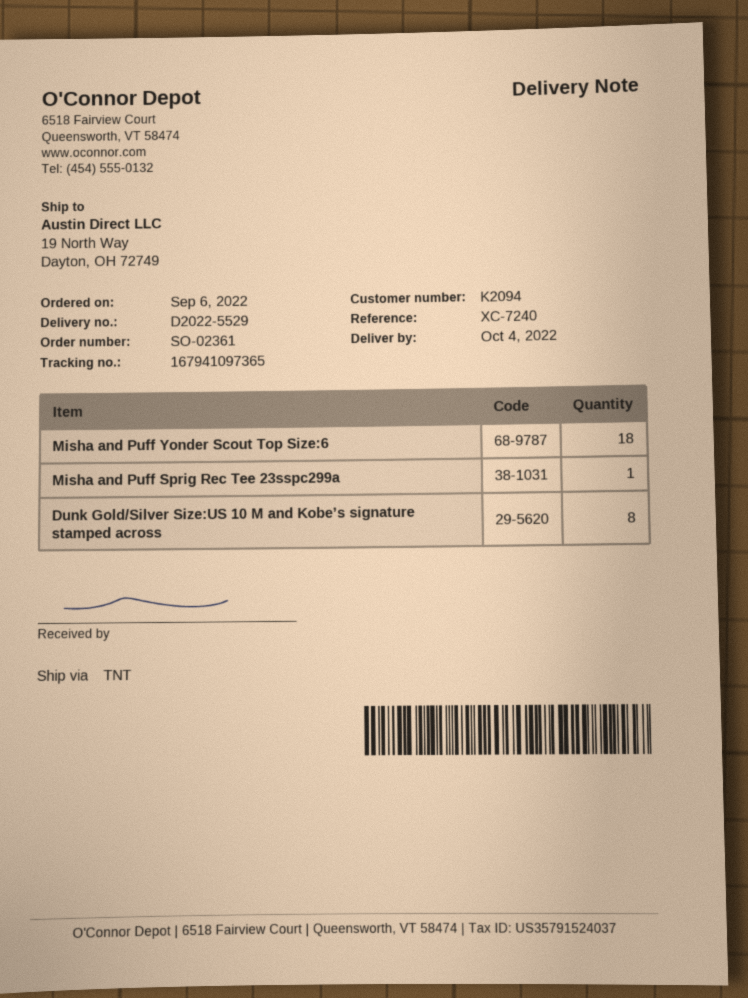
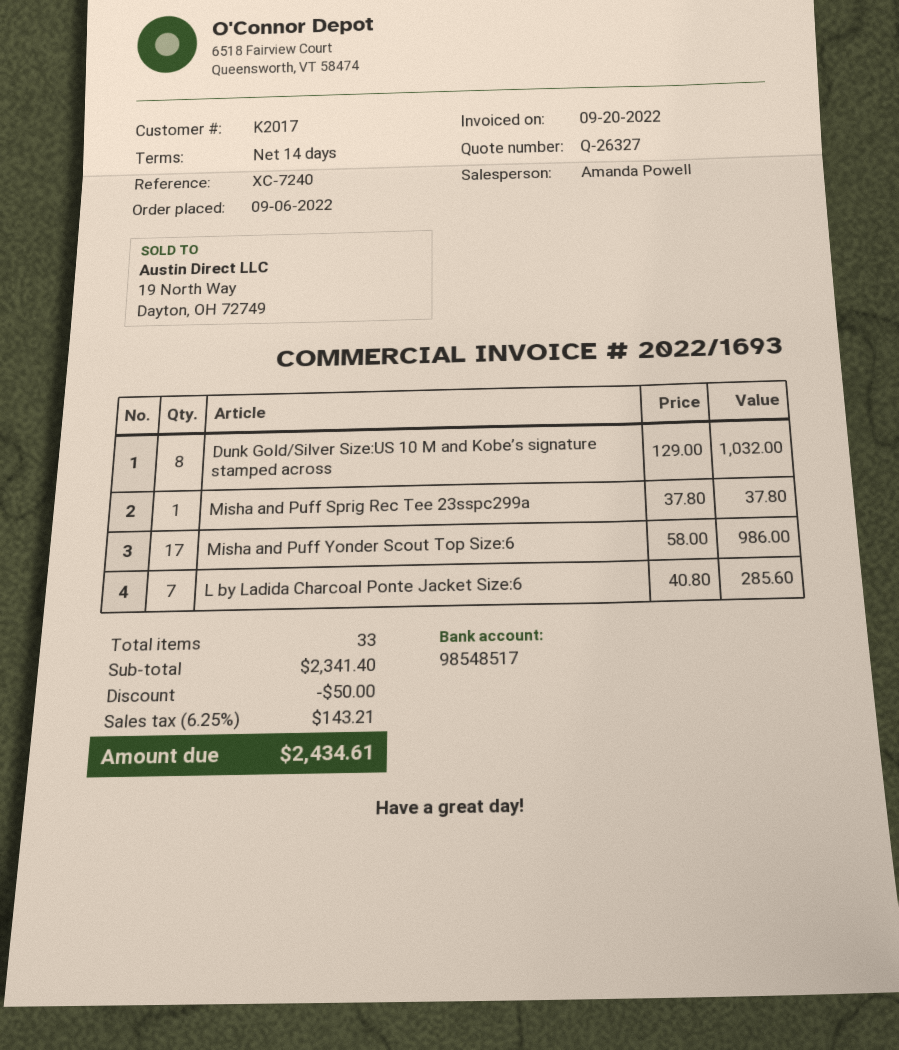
customer number: K2094 -> K2017
Misha and Puff Yonder Scout Top Size:6: 18 -> 17
L by Ladida Charcoal Ponte Jacket Size:6: none -> 7

